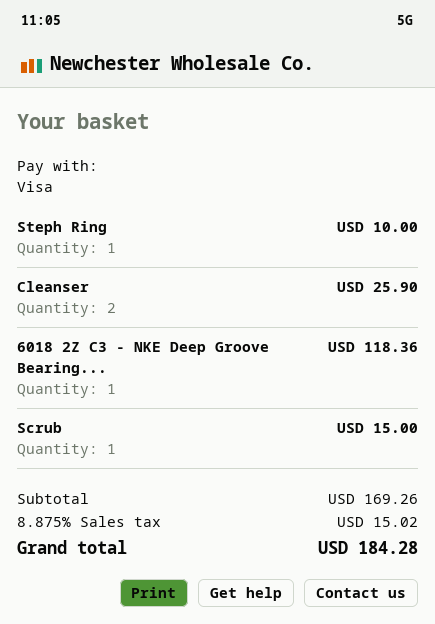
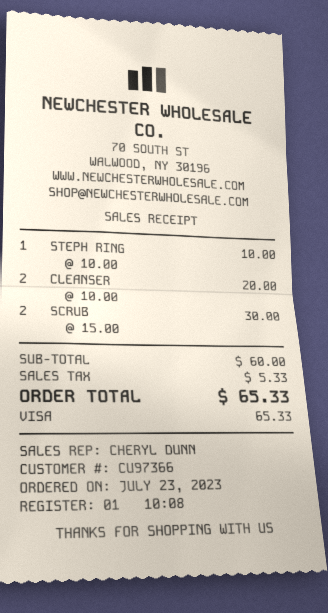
Cleanser: 2 for 25.90 -> 2 for 20.00
6018 2Z C3 - NKE Deep Groove Bearing...: 1 for 118.36 -> none
Scrub: 1 for 15.00 -> 2 for 30.00
subtotal: 169.26 -> 60.00
tax: 15.02 -> 5.33
total: 184.28 -> 65.33

